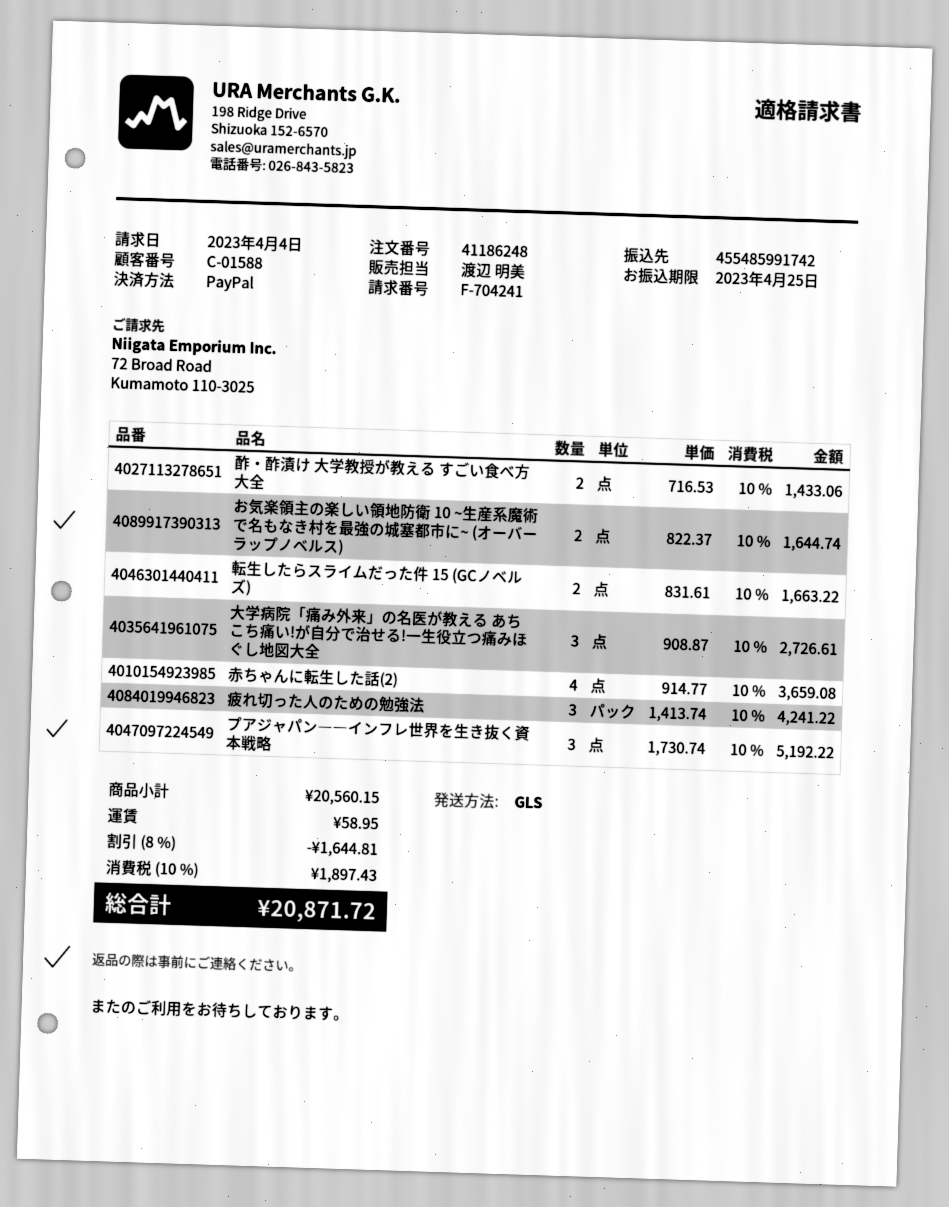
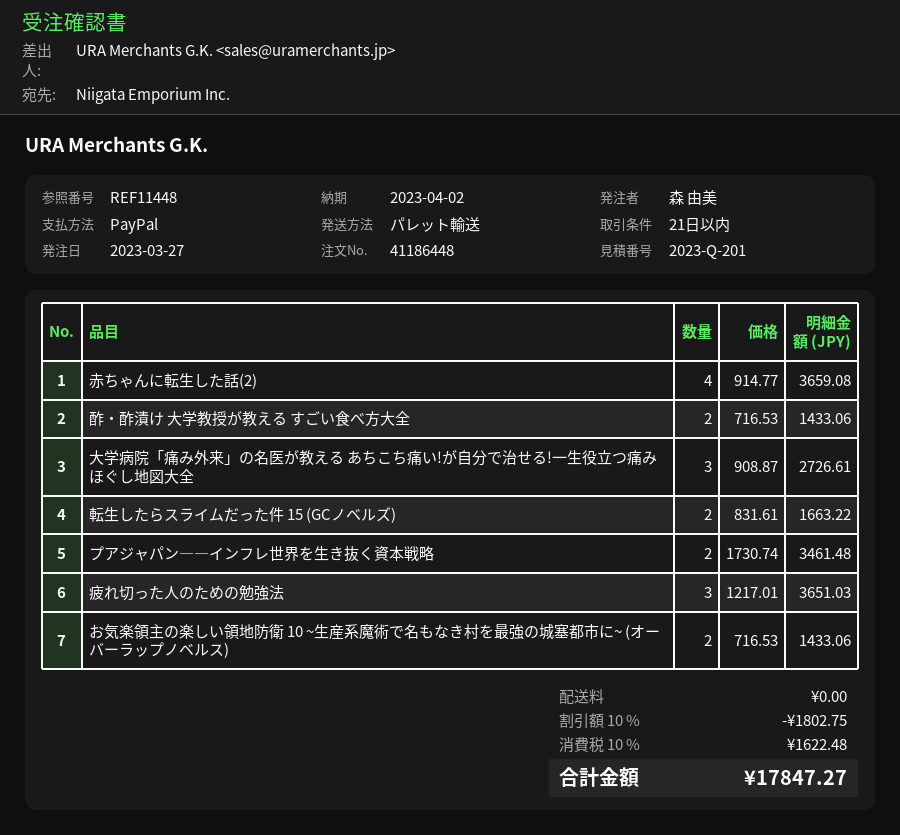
order number: 41186248 -> 41186448
shipping method: GLS -> pallet freight
お気楽領主の楽しい領地防衛 10 ~生産系魔術で名もなき村を最強の城塞都市に~ (オーバーラップノベルス): 2 x 822.37 = 1644.74 -> 2 x 716.53 = 1433.06
疲れ切った人のための勉強法: 3 x 1413.74 = 4241.22 -> 3 x 1217.01 = 3651.03
プアジャパン――インフレ世界を生き抜く資本戦略: 3 x 1730.74 = 5192.22 -> 2 x 1730.74 = 3461.48
discount: 8% = 1644.81 -> 10% = 1802.75
shipping: 58.95 -> 0.00
tax: 10% = 1897.43 -> 10% = 1622.48
total: 20871.72 -> 17847.27

